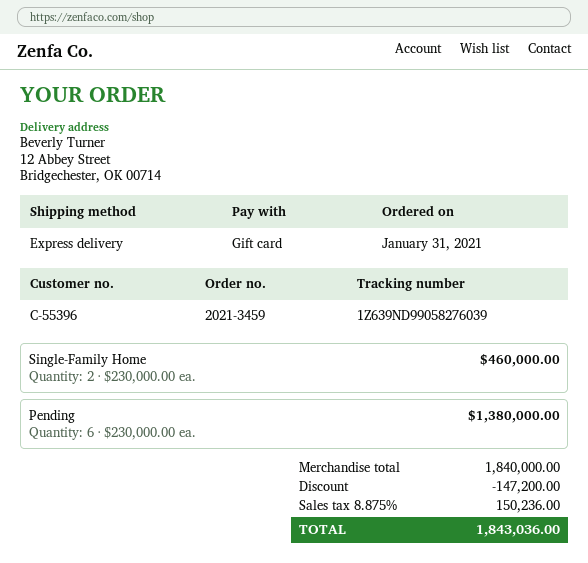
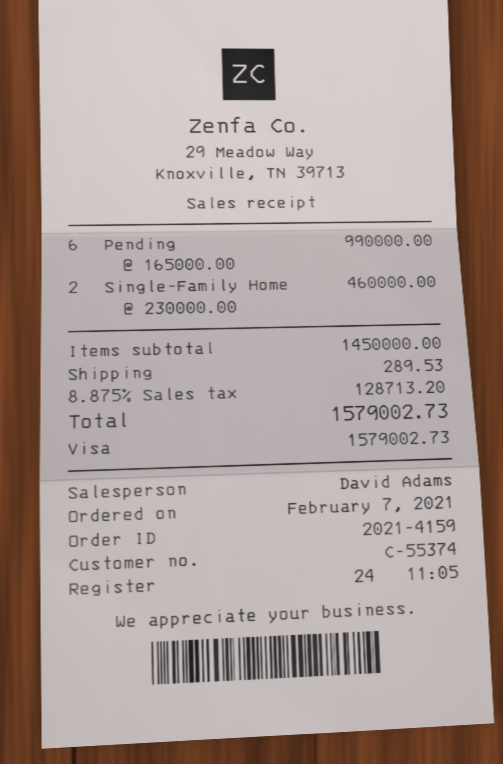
order number: 2021-3459 -> 2021-4159
order date: 2021-01-31 -> 2021-02-07
customer number: C-55396 -> C-55374
payment method: gift card -> Visa
Pending: 6 x 230000.00 = 1380000.00 -> 6 x 165000.00 = 990000.00
subtotal: 1840000.00 -> 1450000.00
discount: 147200.00 -> none
shipping: none -> 289.53
tax: 8.875% = 150236.00 -> 8.875% = 128713.20
total: 1843036.00 -> 1579002.73

